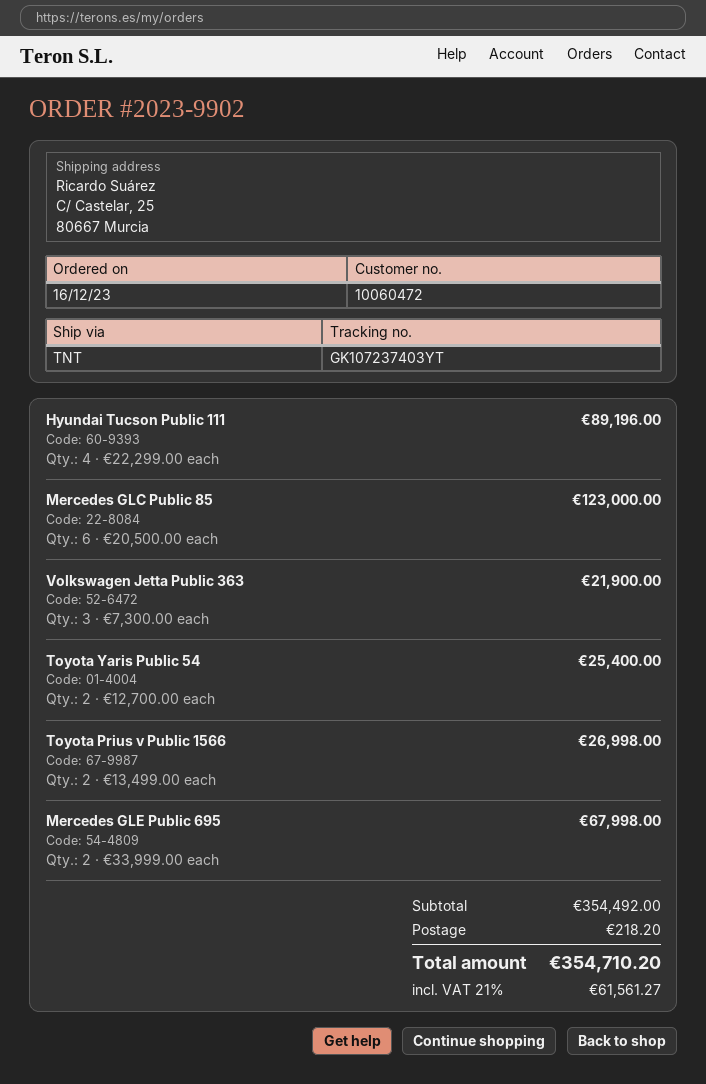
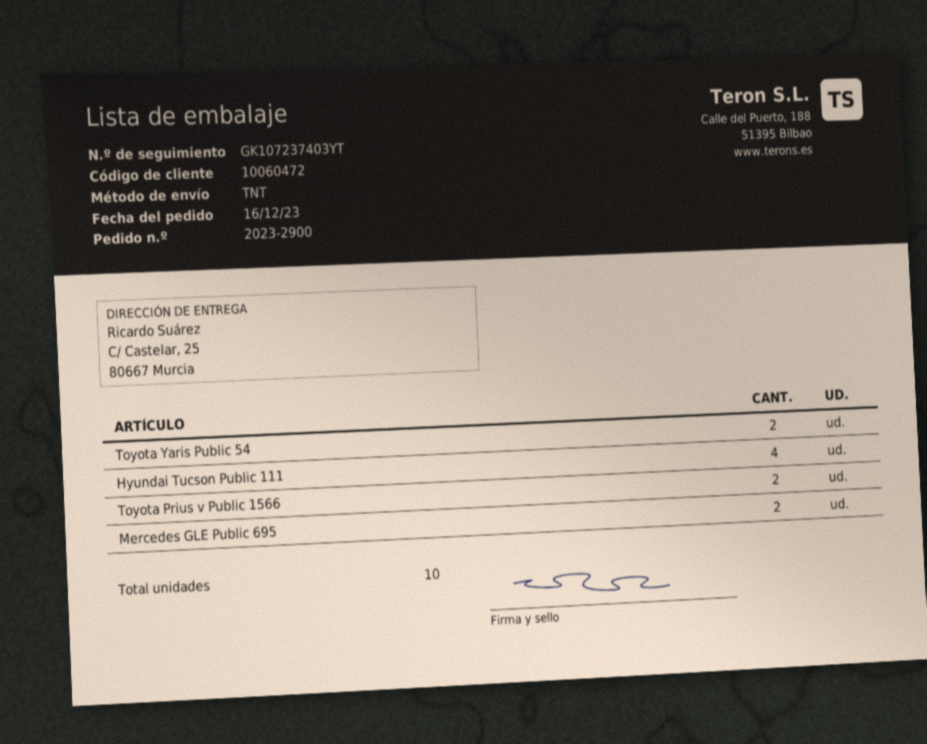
order number: 2023-9902 -> 2023-2900
Mercedes GLC Public 85: 6 -> none
Volkswagen Jetta Public 363: 3 -> none

